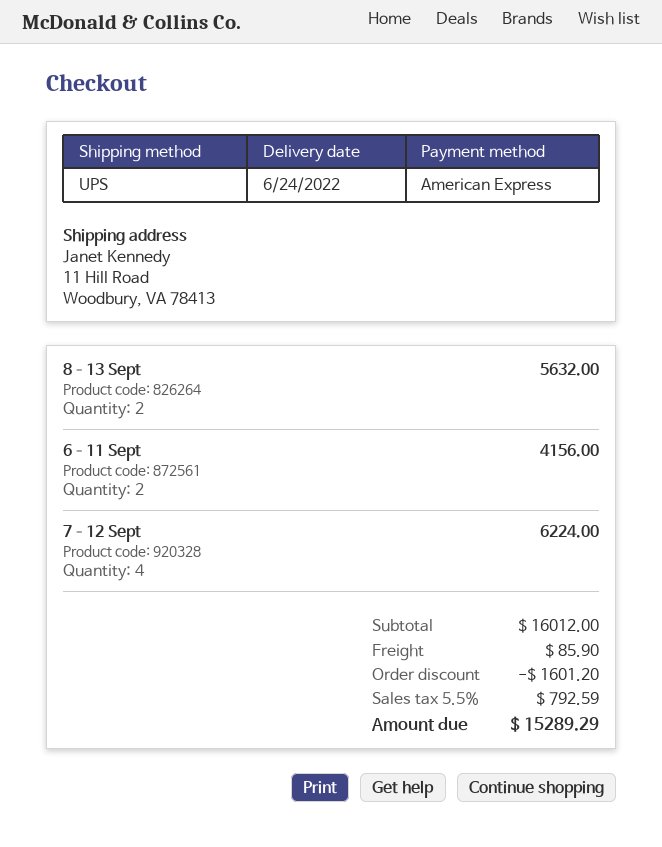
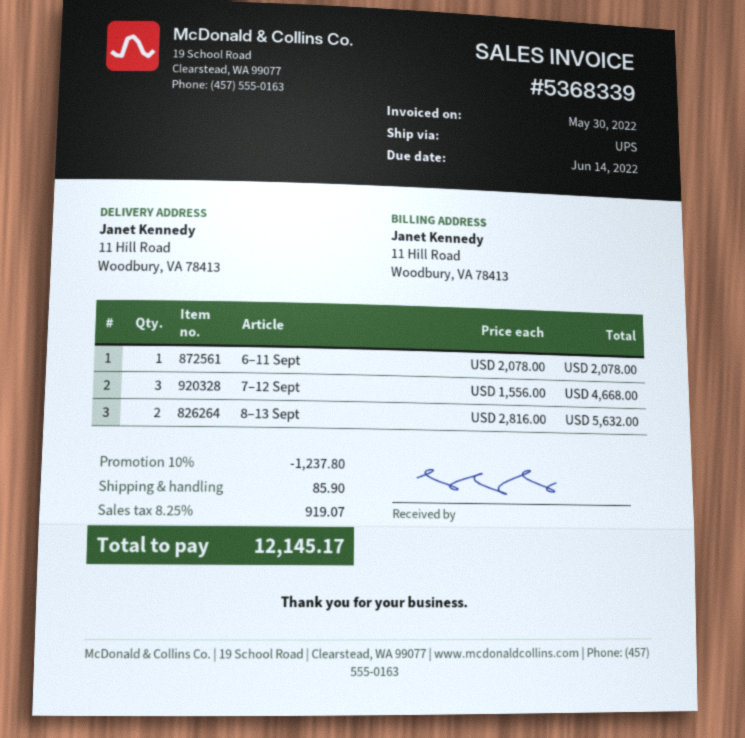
6–11 Sept: 2 for 4156.00 -> 1 for 2078.00
7–12 Sept: 4 for 6224.00 -> 3 for 4668.00
discount: 1601.20 -> 1237.80
tax: 5.5% = 792.59 -> 8.25% = 919.07
total: 15289.29 -> 12145.17

